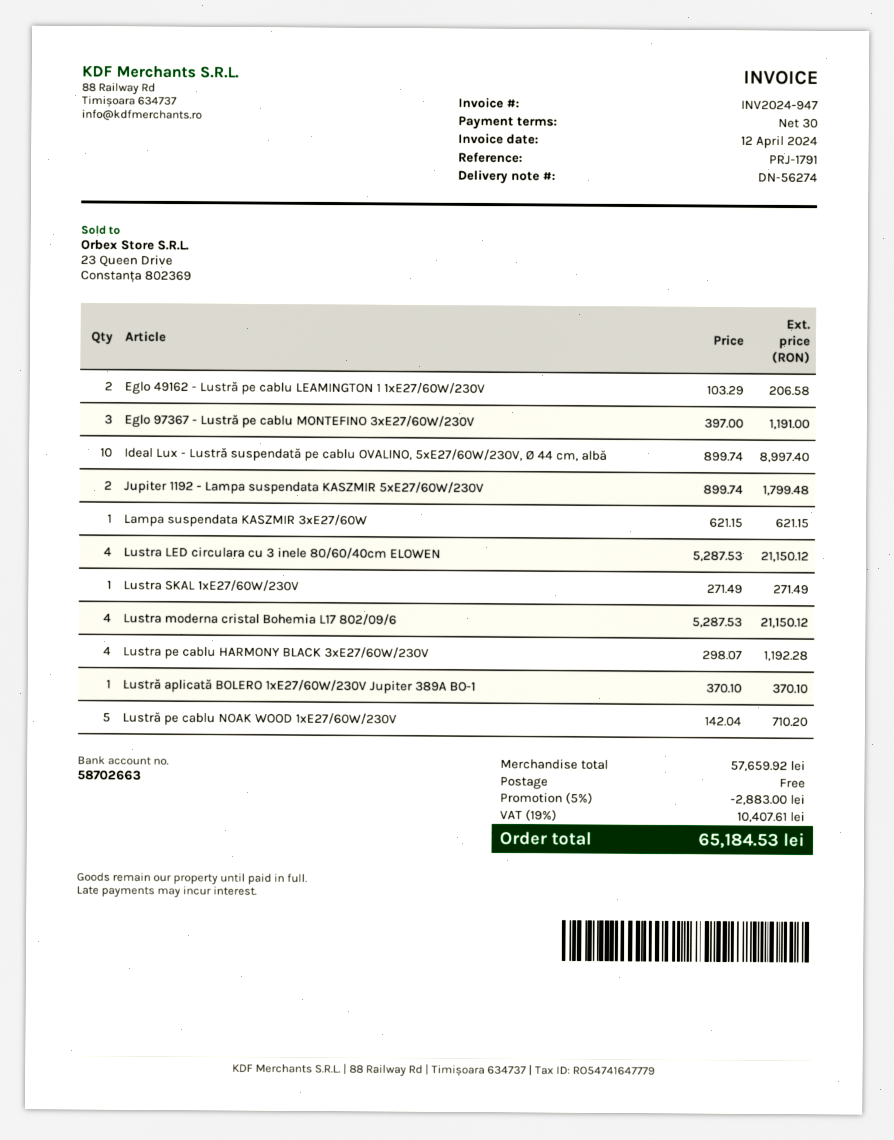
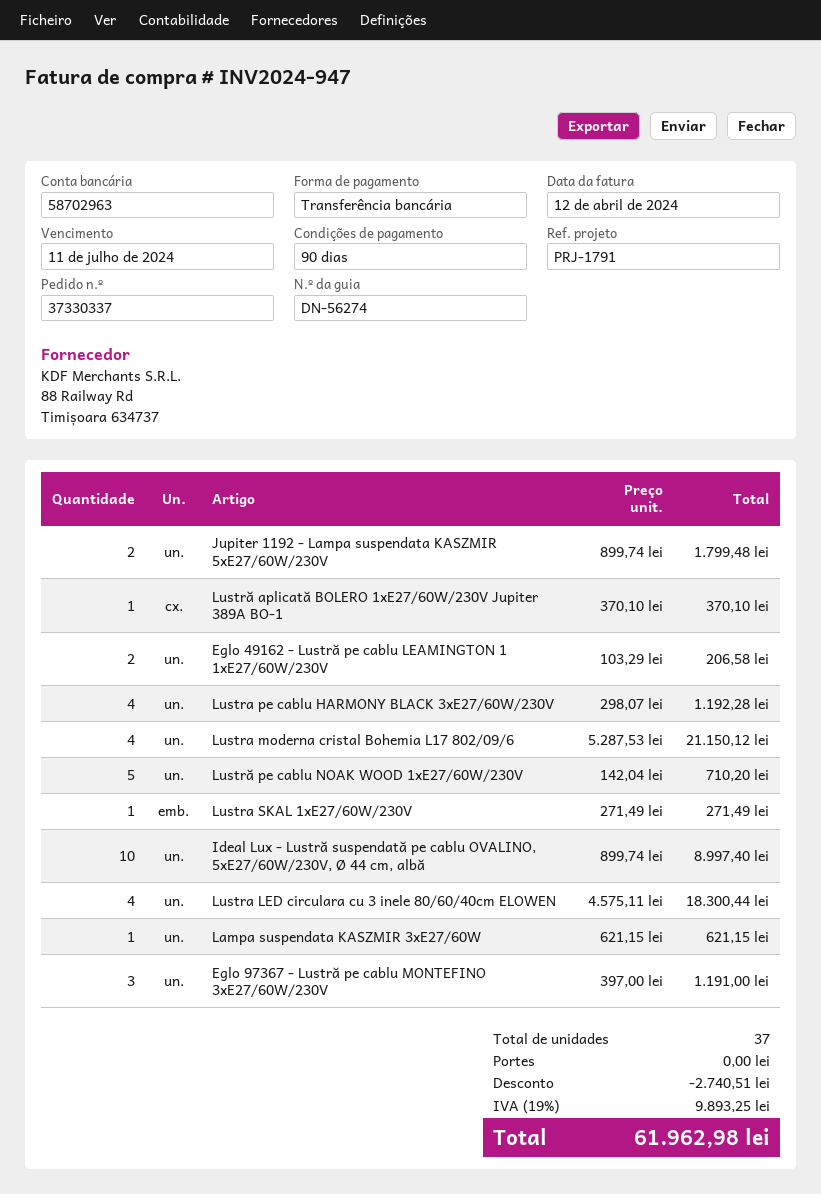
payment terms: 30 days -> 90 days
bank account: 58702663 -> 58702963
Lustra LED circulara cu 3 inele 80/60/40cm ELOWEN: 4 x 5287.53 = 21150.12 -> 4 x 4575.11 = 18300.44
discount: 2883.00 -> 2740.51
tax: 19% = 10407.61 -> 19% = 9893.25
total: 65184.53 -> 61962.98

